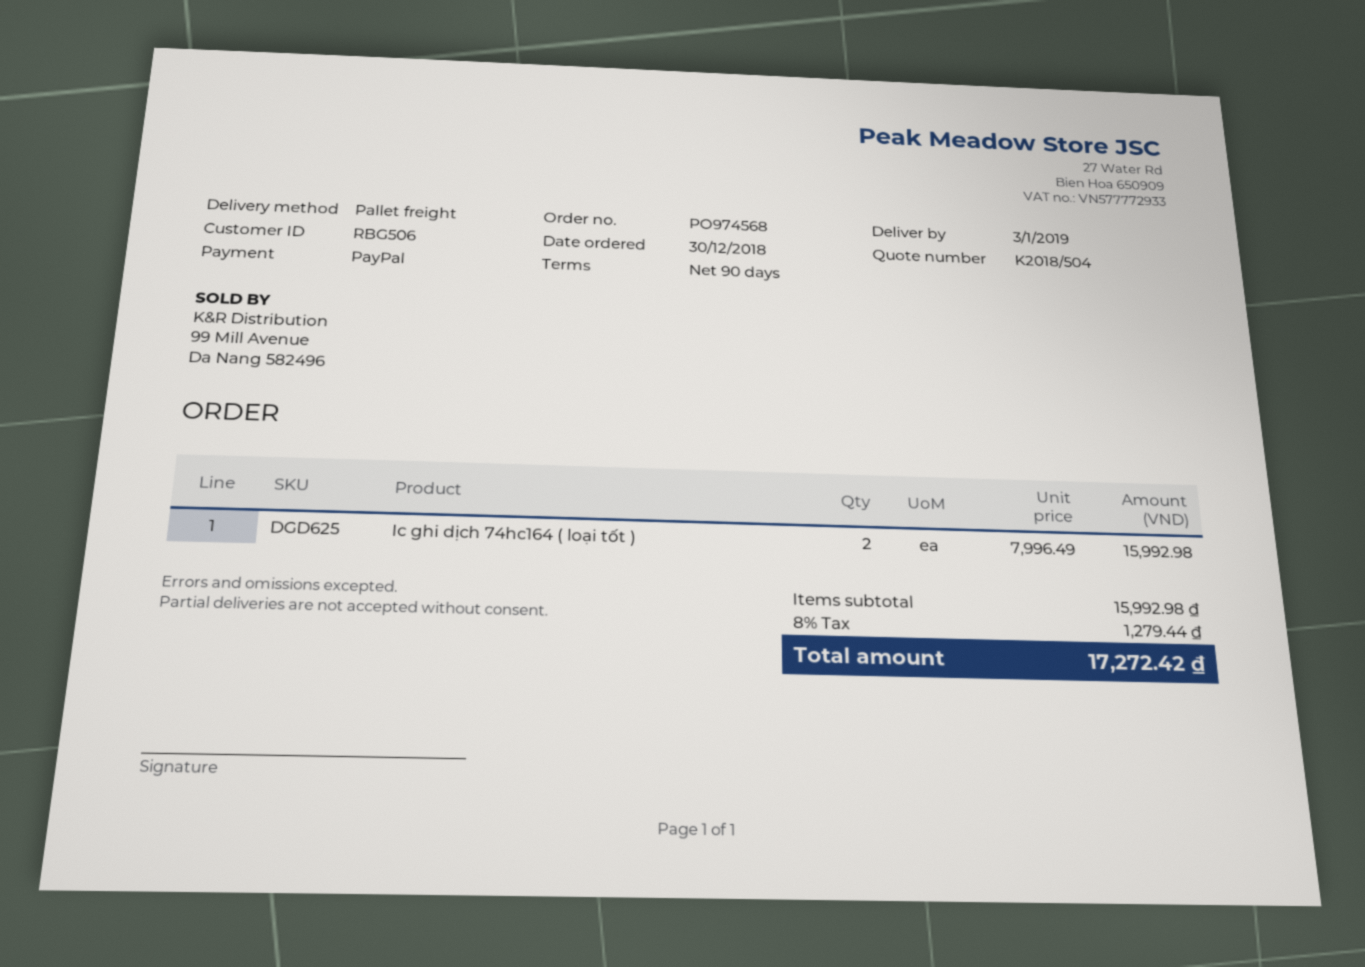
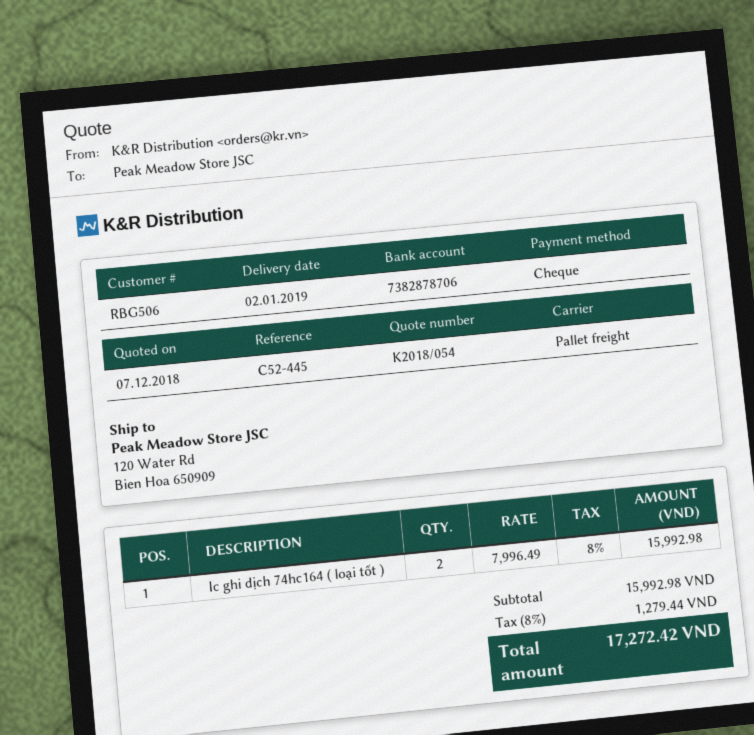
quote number: K2018/504 -> K2018/054
delivery date: 2019-01-03 -> 2019-01-02
payment method: PayPal -> cheque

